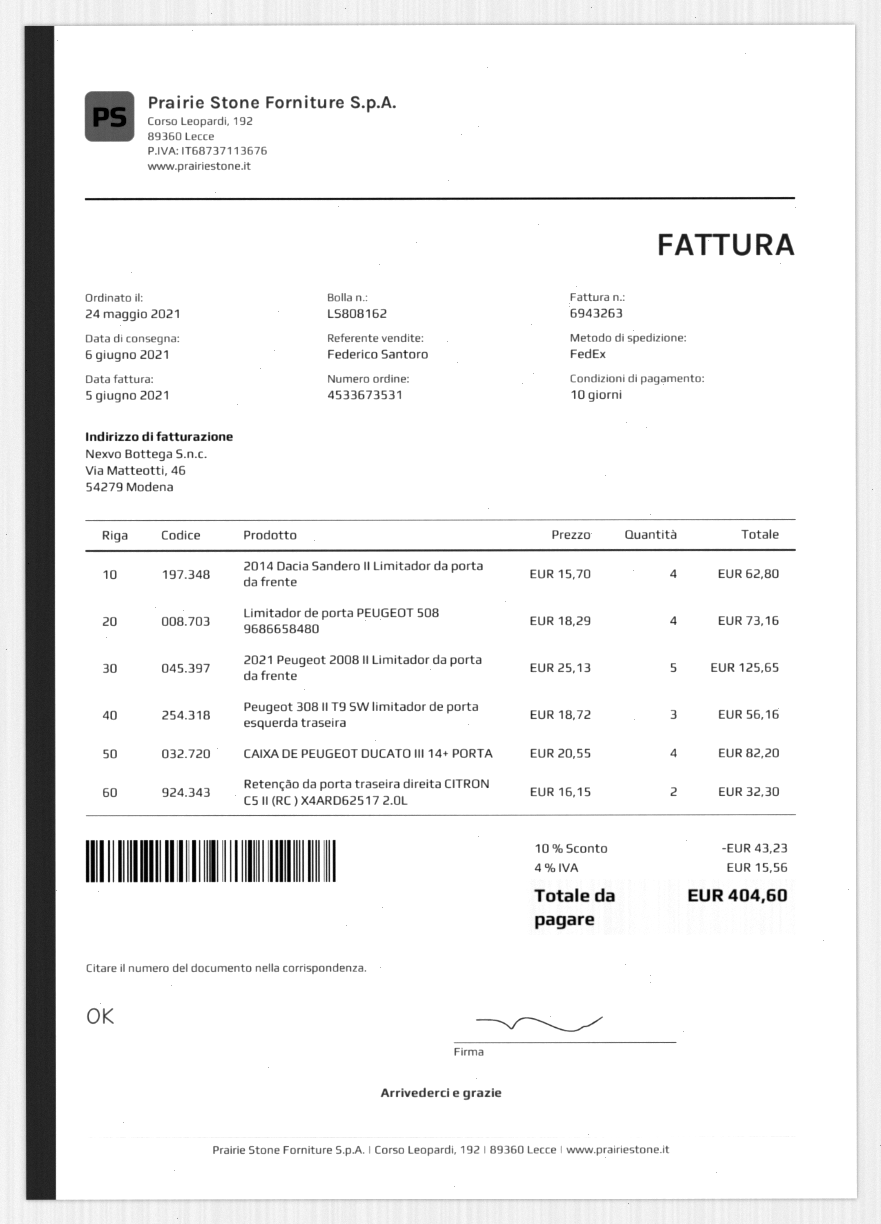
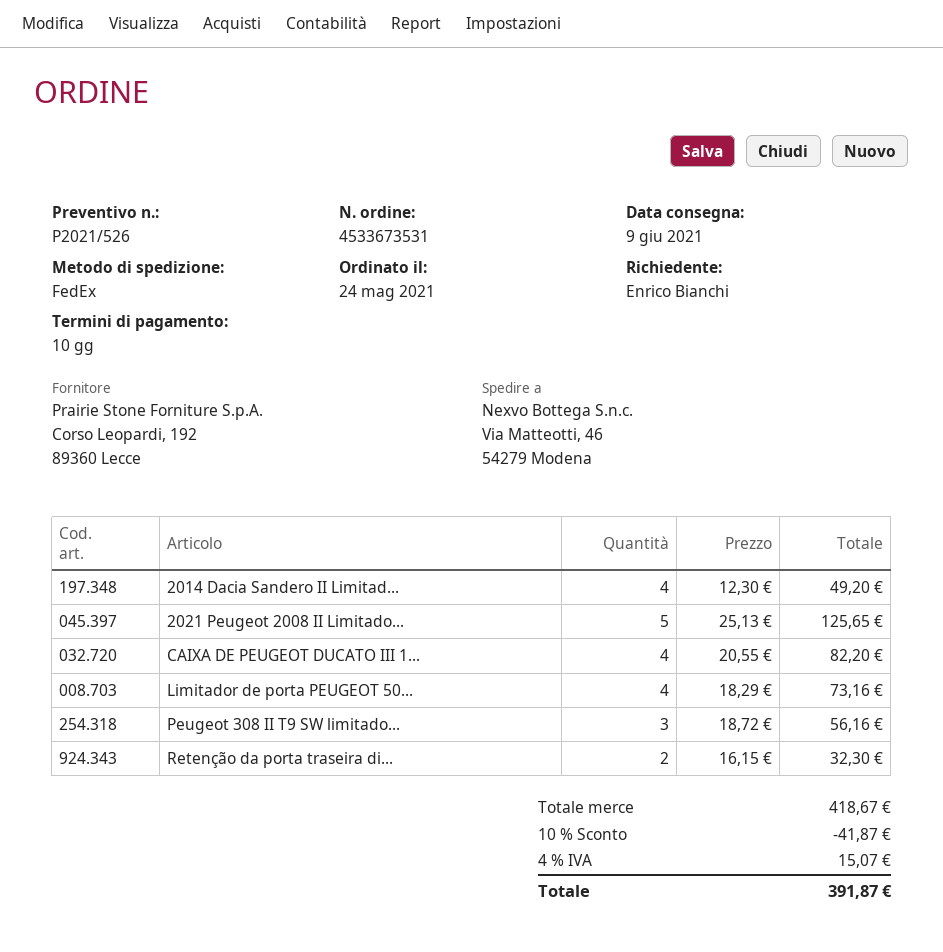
delivery date: 2021-06-06 -> 2021-06-09
2014 Dacia Sandero II Limitador da porta da frente: 4 x 15.70 = 62.80 -> 4 x 12.30 = 49.20
discount: 10% = 43.23 -> 10% = 41.87
tax: 4% = 15.56 -> 4% = 15.07
total: 404.60 -> 391.87

